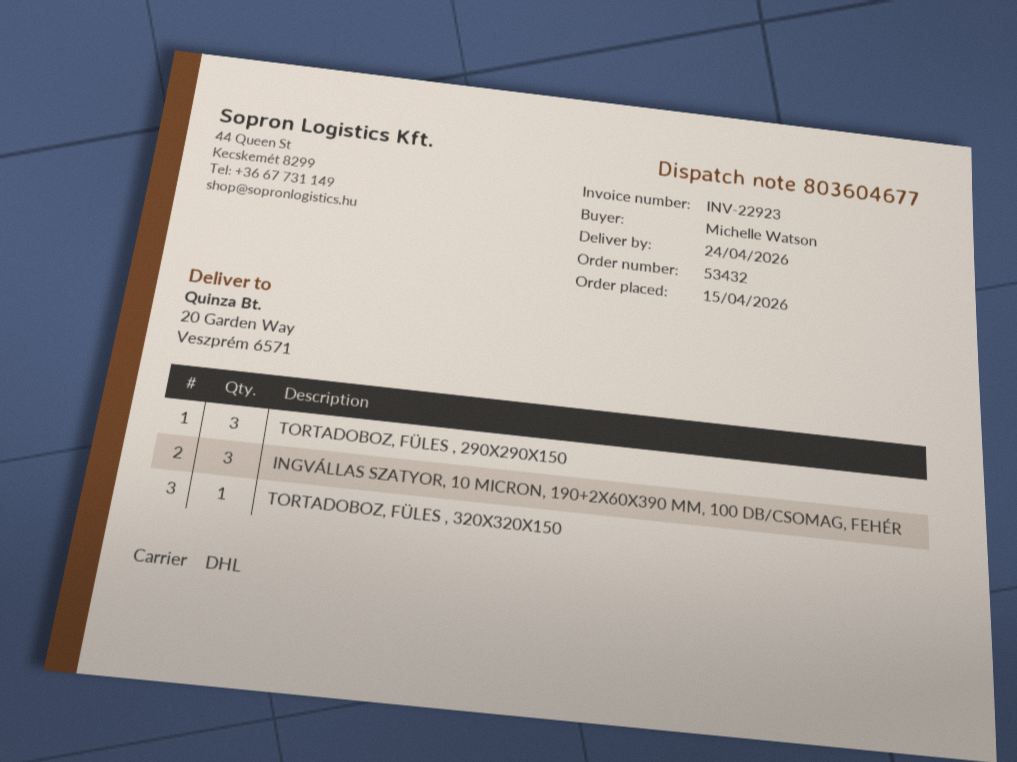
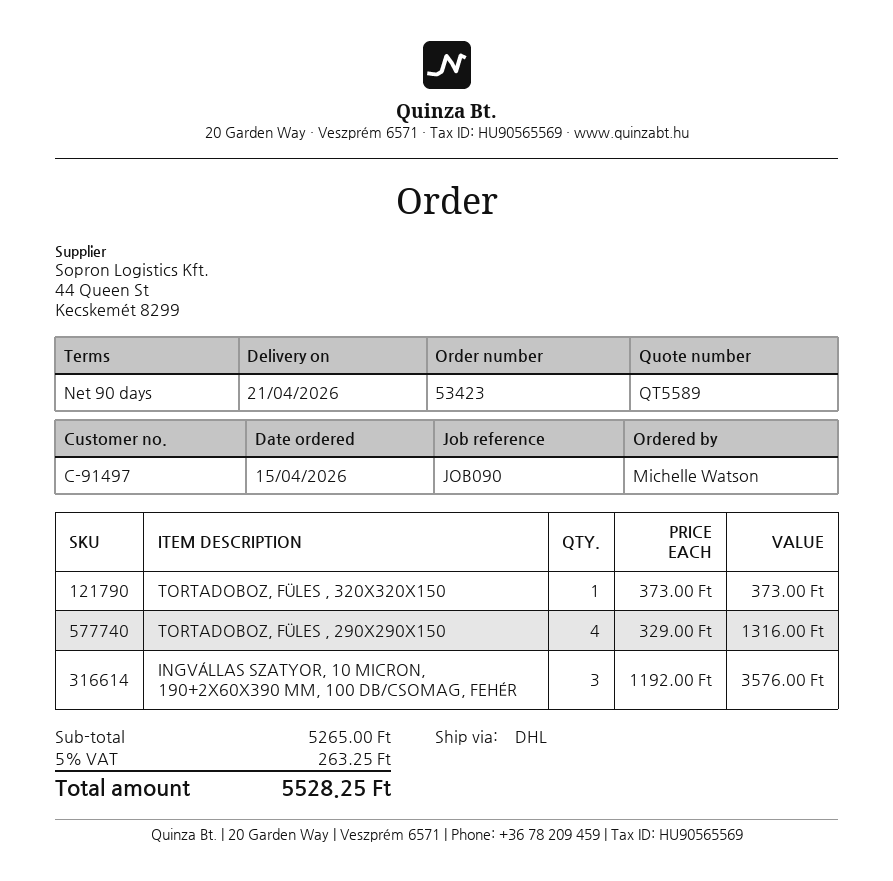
order number: 53432 -> 53423
delivery date: 2026-04-24 -> 2026-04-21
TORTADOBOZ, FÜLES , 290X290X150: 3 -> 4

